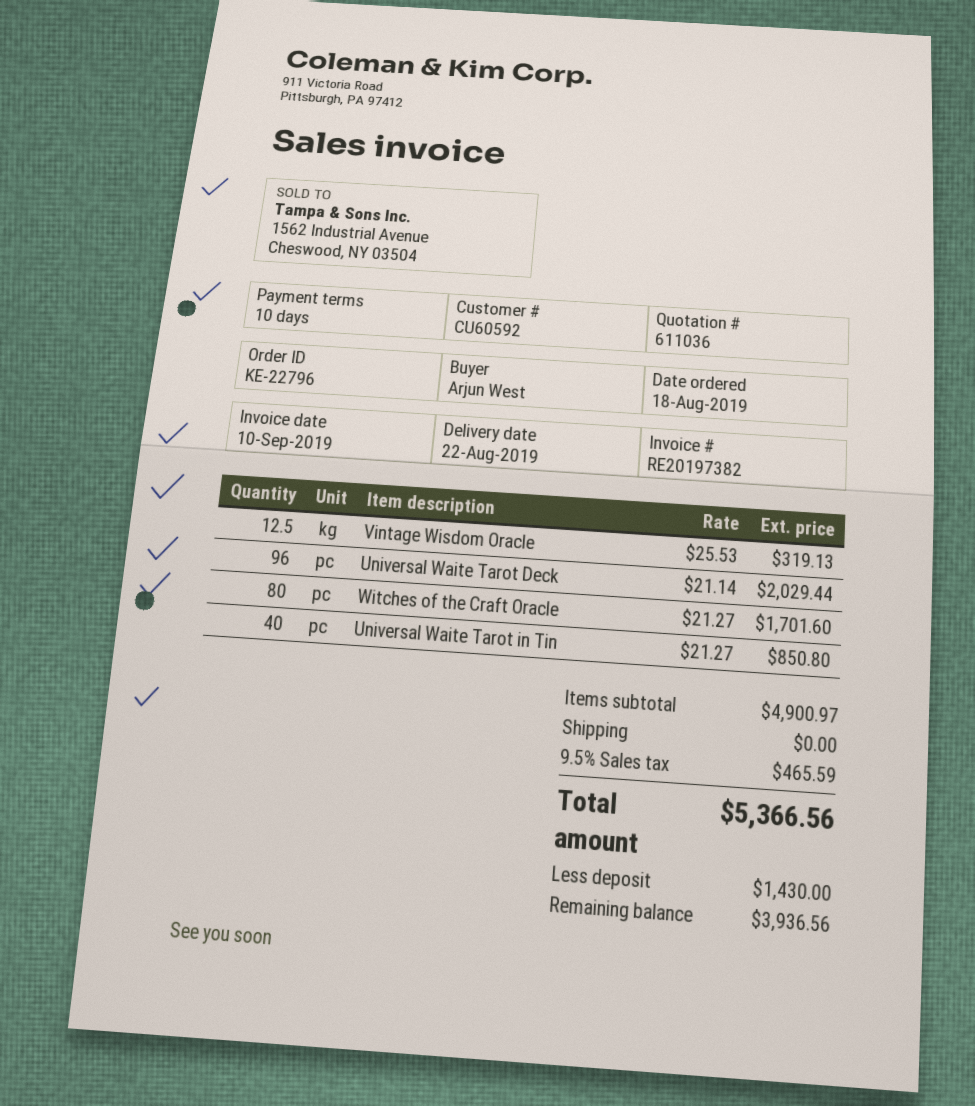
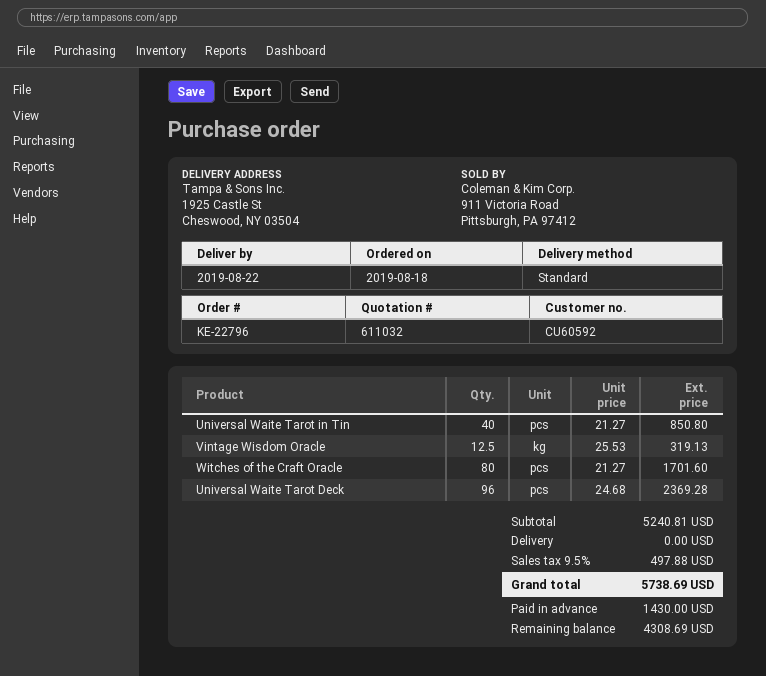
quote number: 611036 -> 611032
Universal Waite Tarot Deck: 96 x 21.14 = 2029.44 -> 96 x 24.68 = 2369.28
subtotal: 4900.97 -> 5240.81
tax: 9.5% = 465.59 -> 9.5% = 497.88
total: 5366.56 -> 5738.69
balance: 3936.56 -> 4308.69

